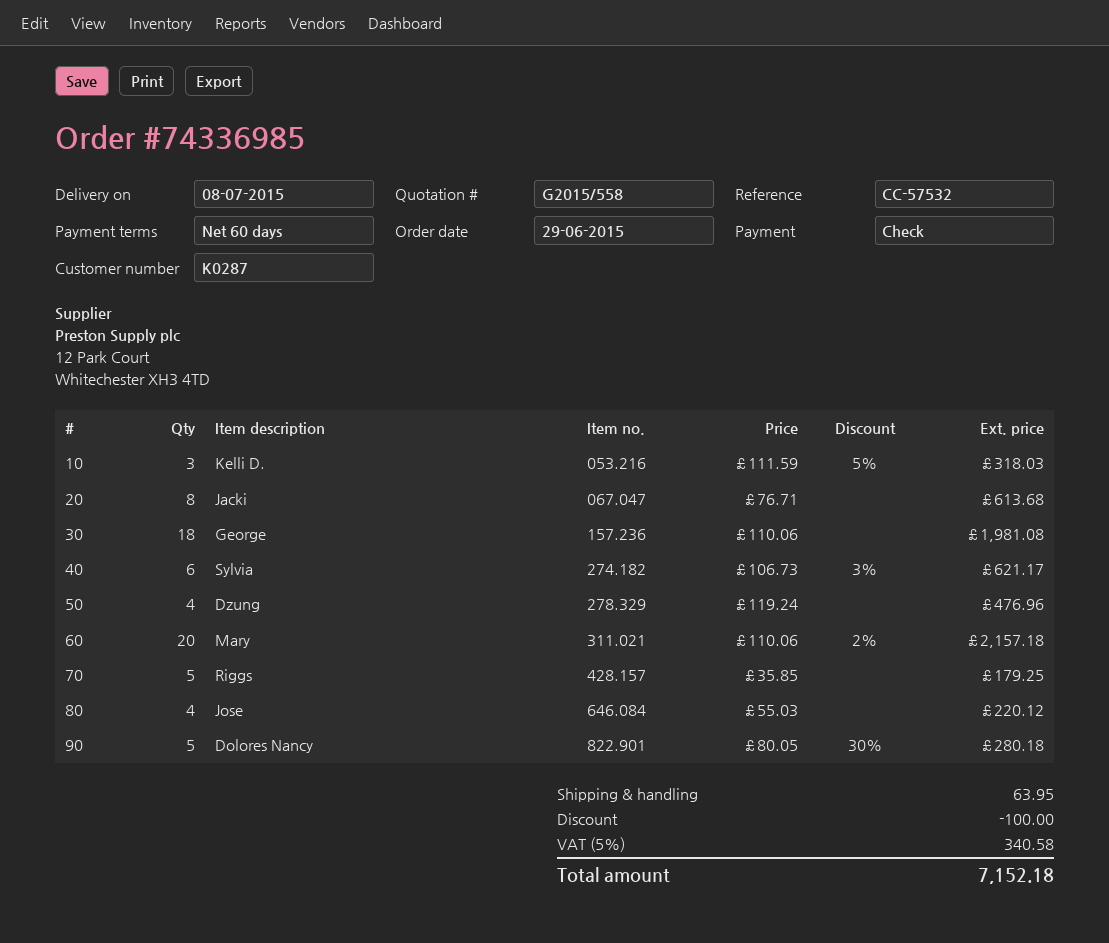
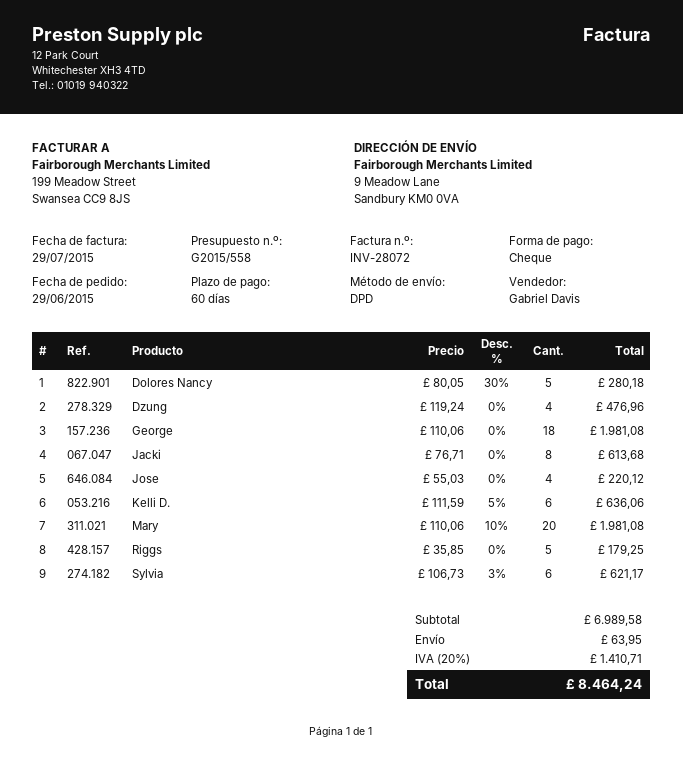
Kelli D.: 3 x 111.59 - 5% = 318.03 -> 6 x 111.59 - 5% = 636.06
Mary: 20 x 110.06 - 2% = 2157.18 -> 20 x 110.06 - 10% = 1981.08
discount: 100.00 -> none
tax: 5% = 340.58 -> 20% = 1410.71
total: 7152.18 -> 8464.24

